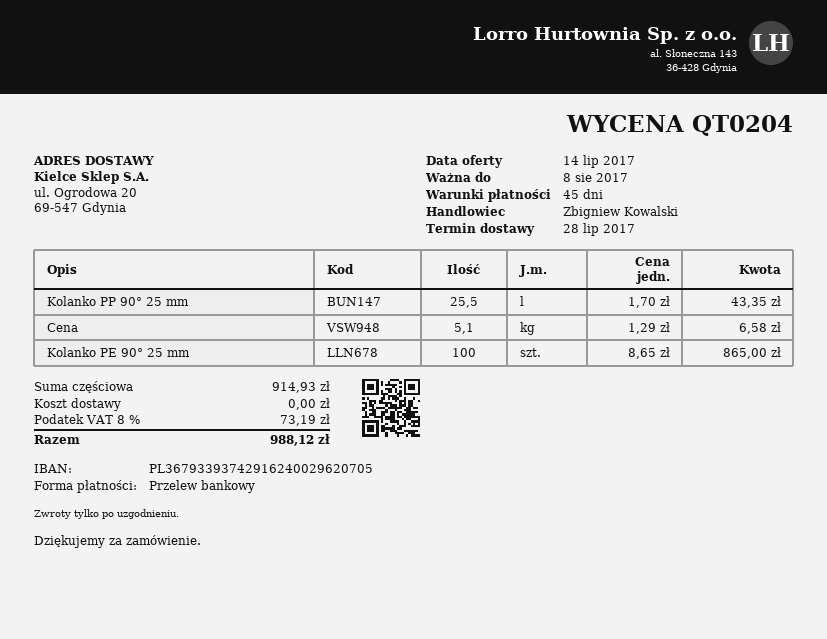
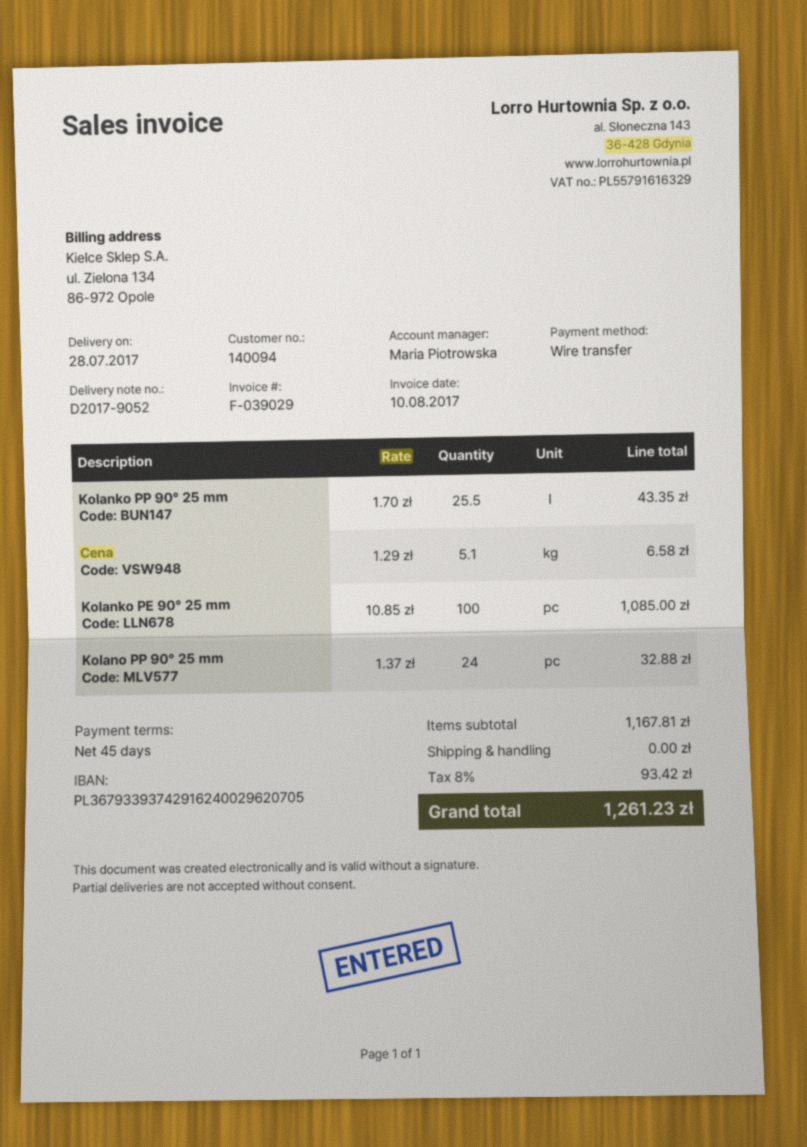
sales rep: Zbigniew Kowalski -> Maria Piotrowska
Kolanko PE 90° 25 mm: 100 x 8.65 = 865.00 -> 100 x 10.85 = 1085.00
Kolano PP 90° 25 mm: none -> 24 x 1.37 = 32.88
subtotal: 914.93 -> 1167.81
tax: 8% = 73.19 -> 8% = 93.42
total: 988.12 -> 1261.23

